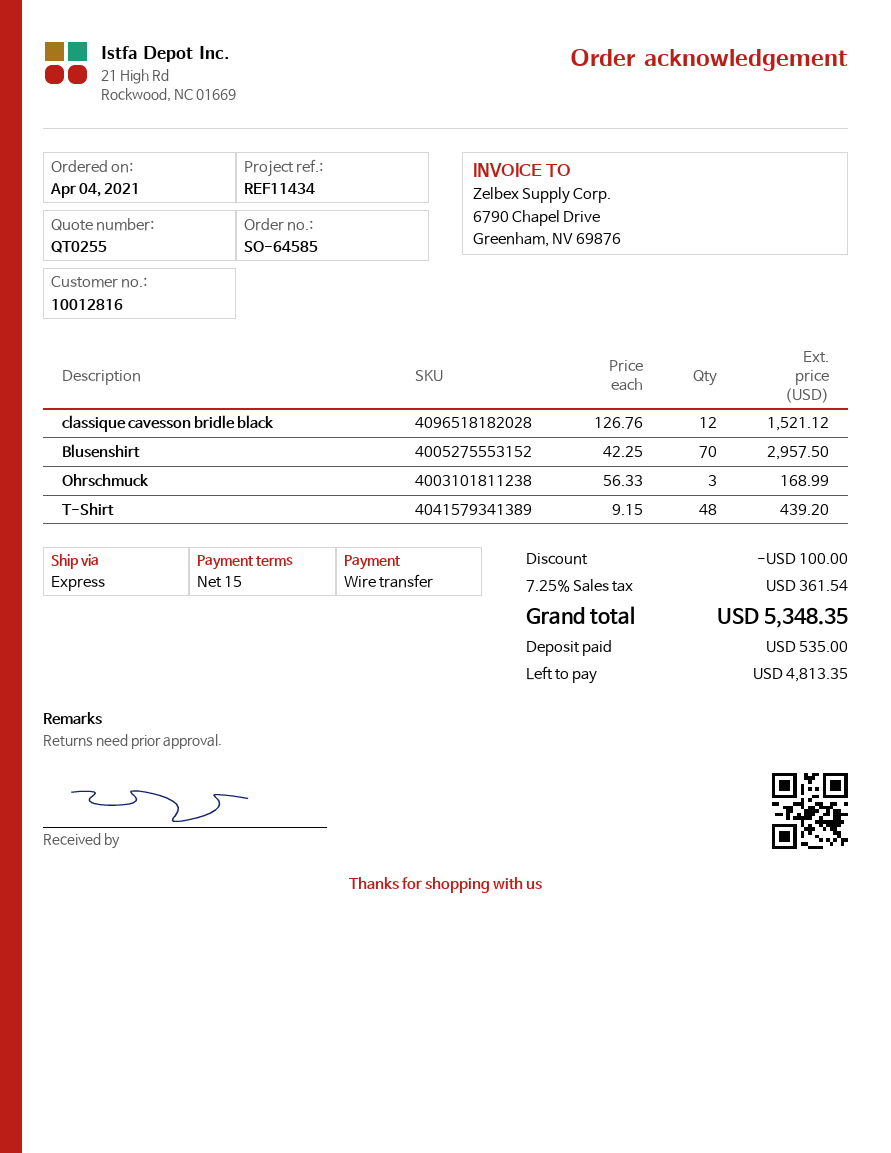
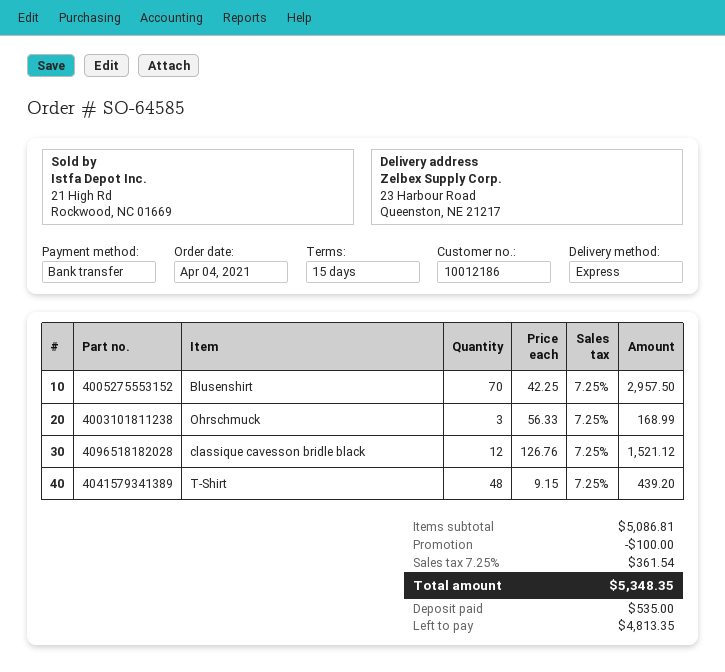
customer number: 10012816 -> 10012186

